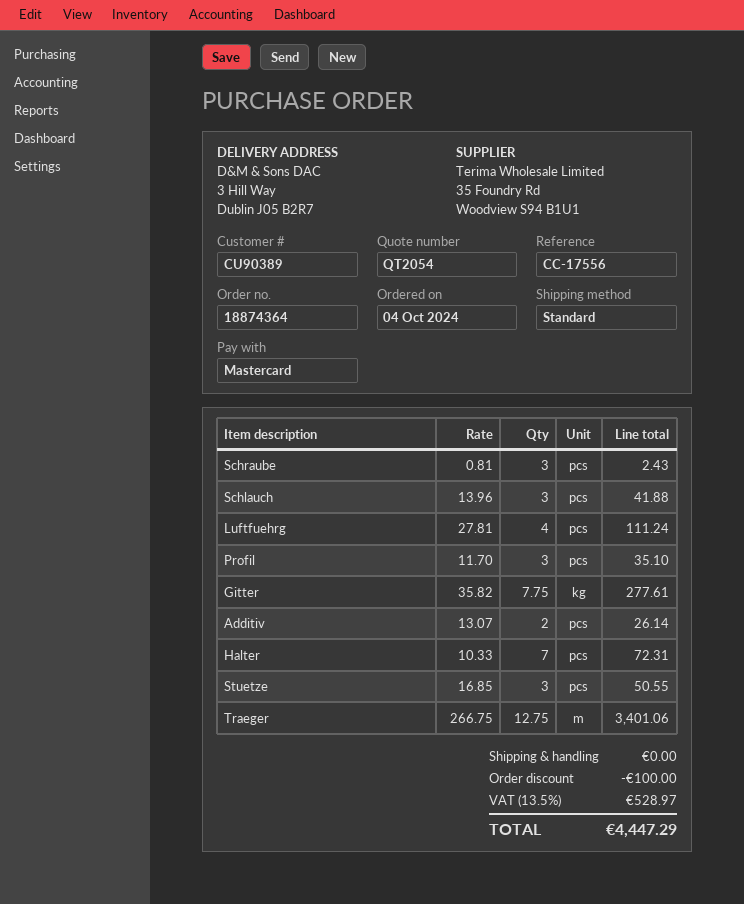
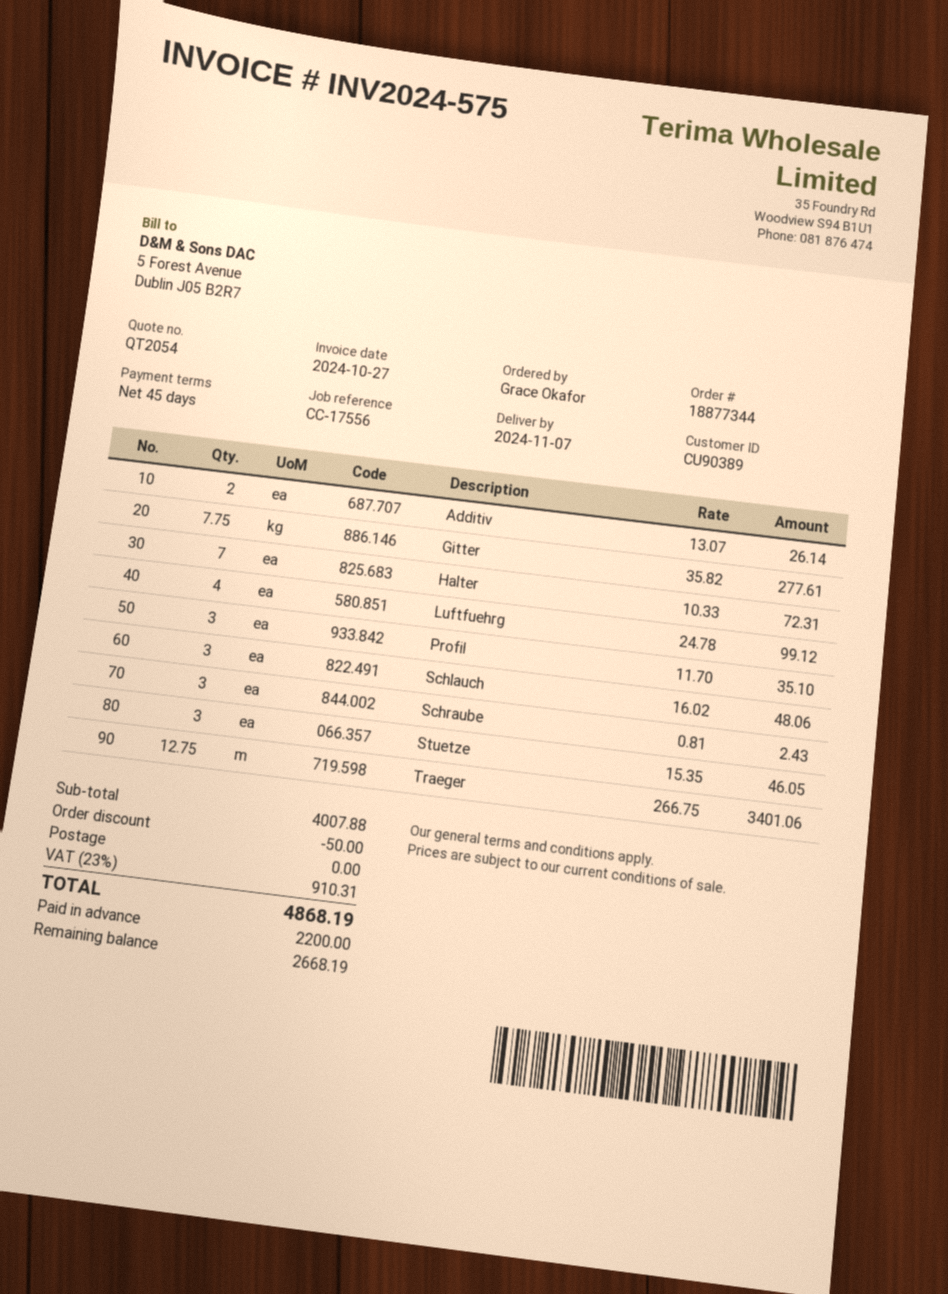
order number: 18874364 -> 18877344
Schlauch: 3 x 13.96 = 41.88 -> 3 x 16.02 = 48.06
Luftfuehrg: 4 x 27.81 = 111.24 -> 4 x 24.78 = 99.12
Stuetze: 3 x 16.85 = 50.55 -> 3 x 15.35 = 46.05
discount: 100.00 -> 50.00
tax: 13.5% = 528.97 -> 23% = 910.31
total: 4447.29 -> 4868.19

